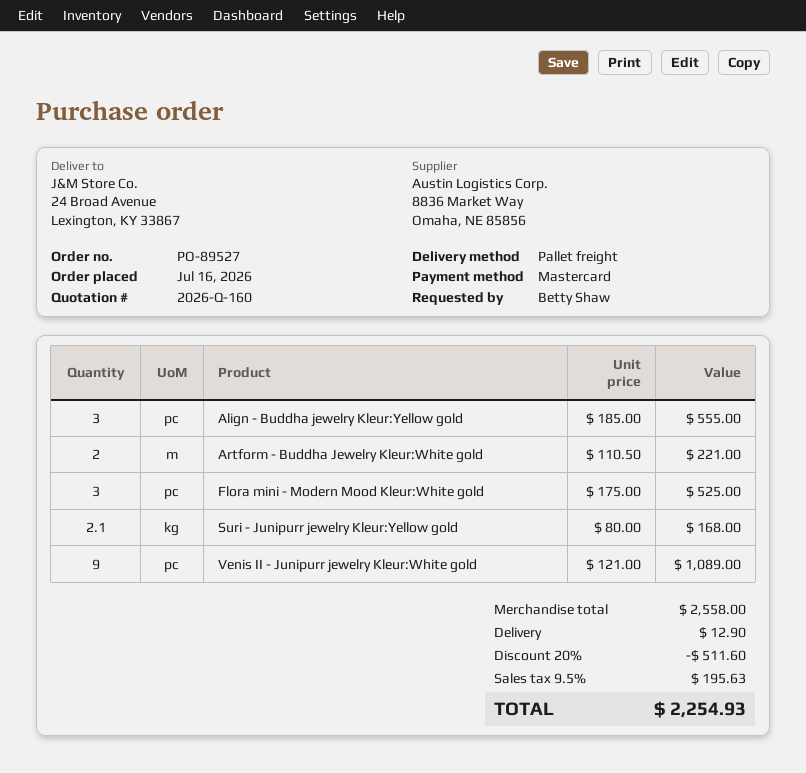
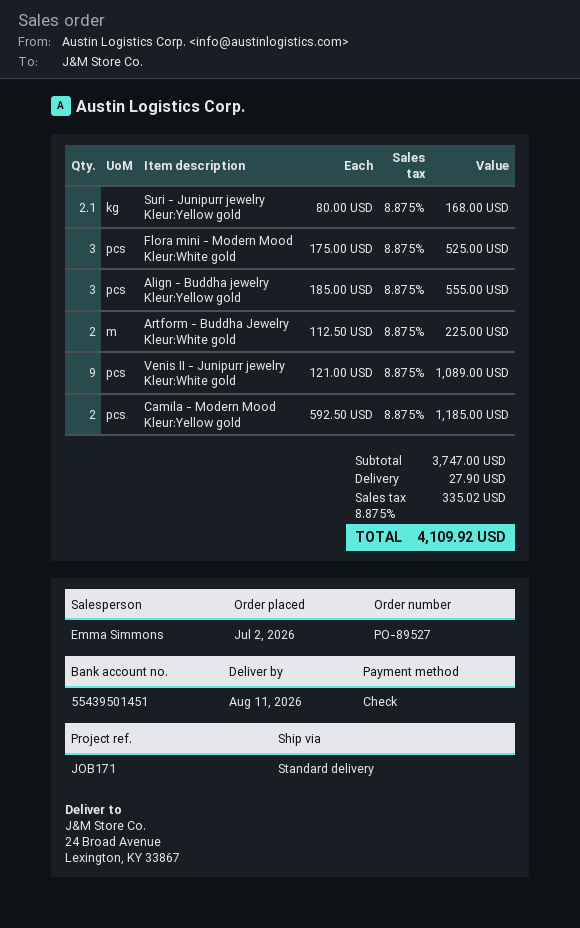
order date: 2026-07-16 -> 2026-07-02
payment method: Mastercard -> cheque
shipping method: pallet freight -> standard
Artform - Buddha Jewelry Kleur:White gold: 2 x 110.50 = 221.00 -> 2 x 112.50 = 225.00
Camila - Modern Mood Kleur:Yellow gold: none -> 2 x 592.50 = 1185.00
subtotal: 2558.00 -> 3747.00
discount: 20% = 511.60 -> none
shipping: 12.90 -> 27.90
tax: 9.5% = 195.63 -> 8.875% = 335.02
total: 2254.93 -> 4109.92

